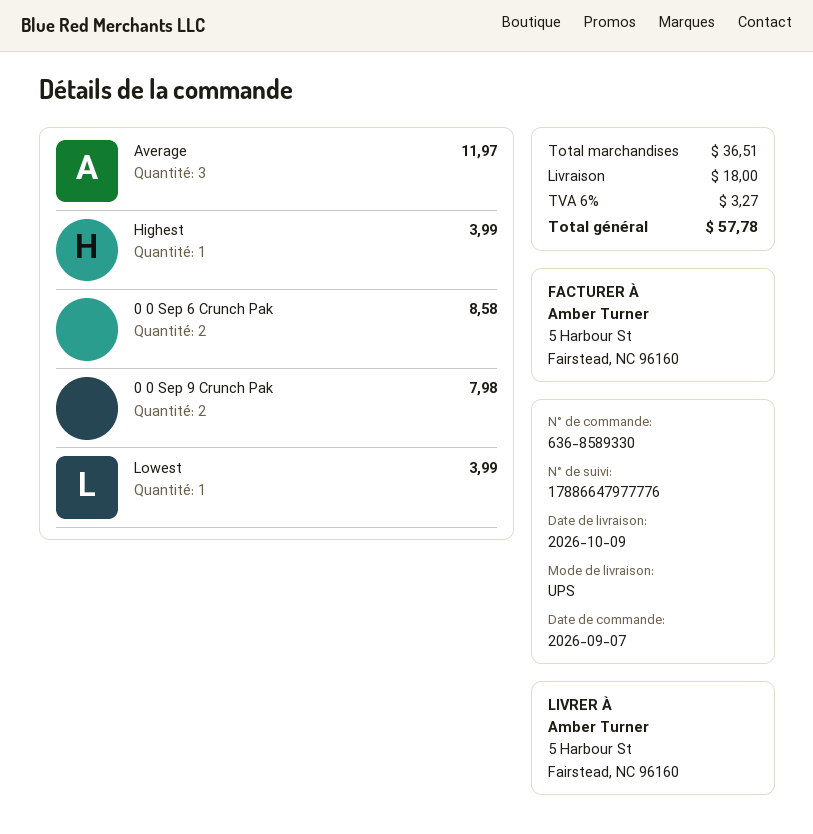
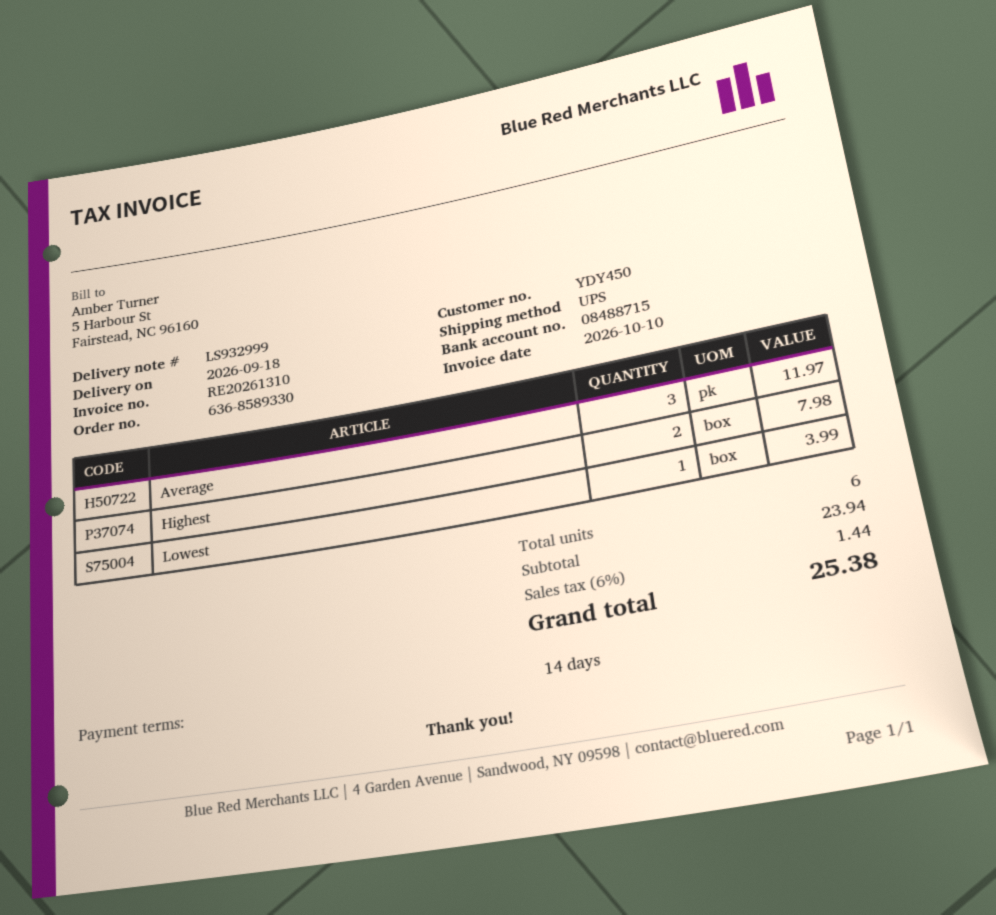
delivery date: 2026-10-09 -> 2026-09-18
Highest: 1 for 3.99 -> 2 for 7.98
0 0 Sep 6 Crunch Pak: 2 for 8.58 -> none
0 0 Sep 9 Crunch Pak: 2 for 7.98 -> none
subtotal: 36.51 -> 23.94
shipping: 18.00 -> none
tax: 6% = 3.27 -> 6% = 1.44
total: 57.78 -> 25.38

